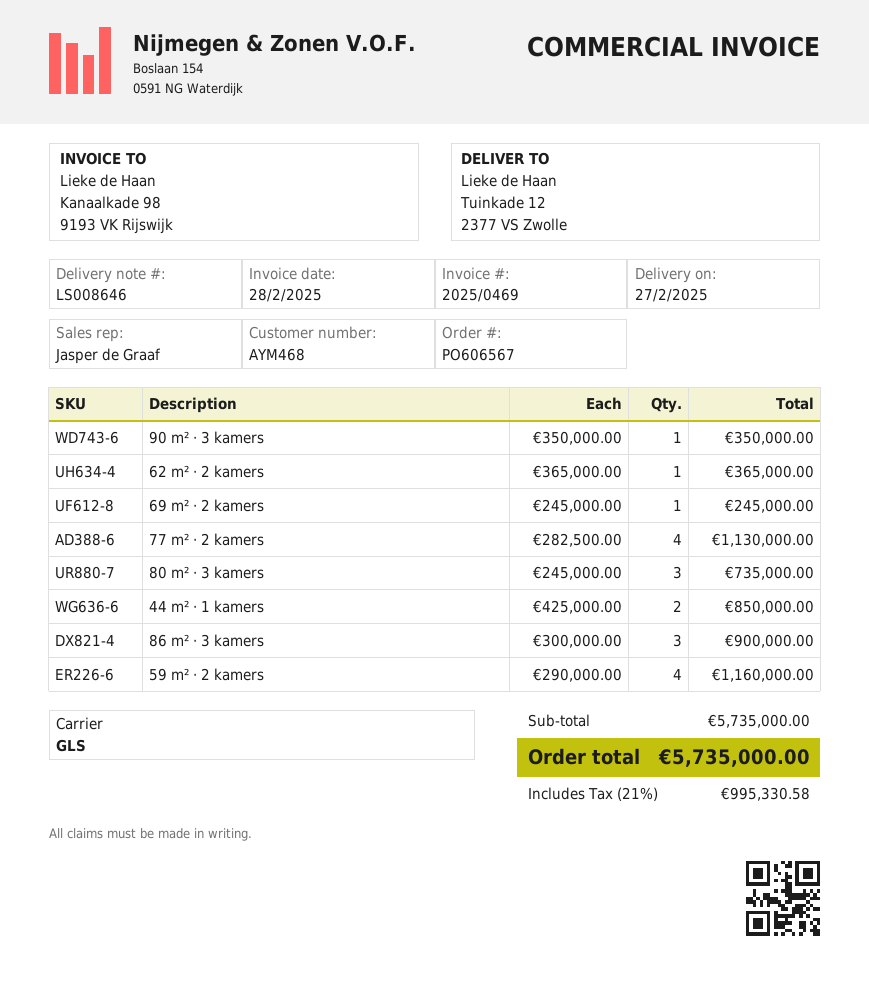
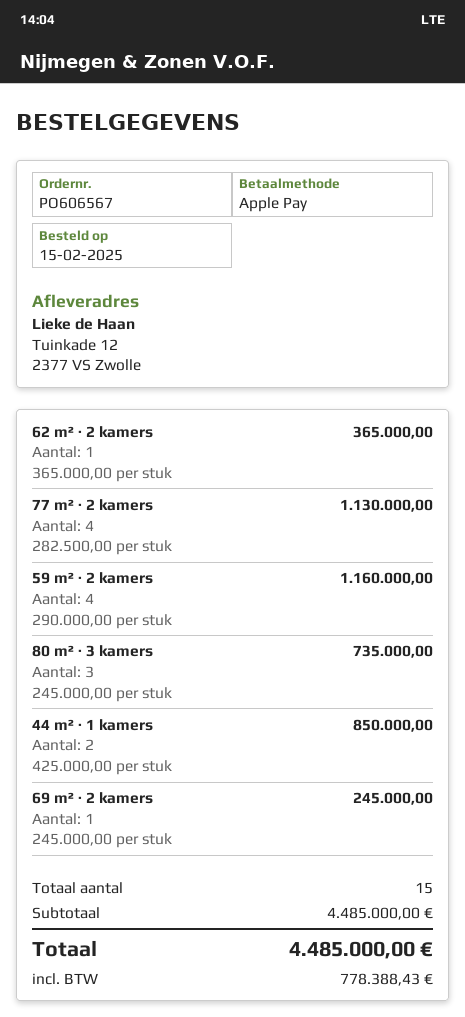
90 m² · 3 kamers: 1 x 350000.00 = 350000.00 -> none
86 m² · 3 kamers: 3 x 300000.00 = 900000.00 -> none
subtotal: 5735000.00 -> 4485000.00
tax: 995330.58 -> 778388.43
total: 5735000.00 -> 4485000.00

